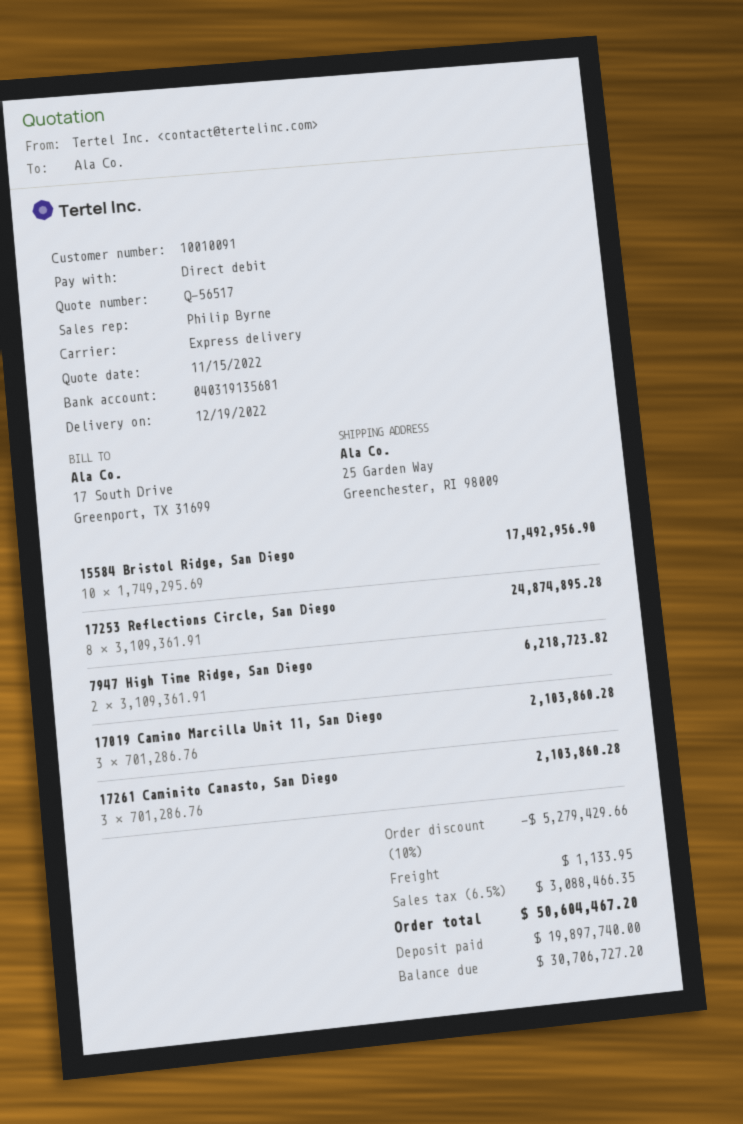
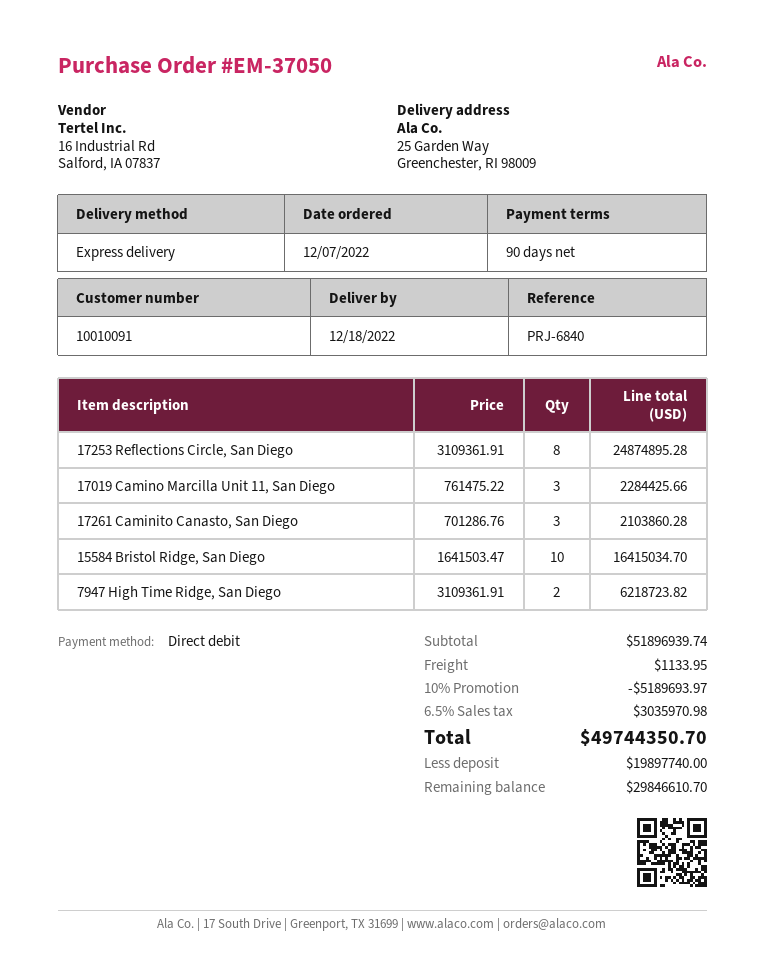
delivery date: 2022-12-19 -> 2022-12-18
15584 Bristol Ridge, San Diego: 10 x 1749295.69 = 17492956.90 -> 10 x 1641503.47 = 16415034.70
17019 Camino Marcilla Unit 11, San Diego: 3 x 701286.76 = 2103860.28 -> 3 x 761475.22 = 2284425.66
discount: 10% = 5279429.66 -> 10% = 5189693.97
tax: 6.5% = 3088466.35 -> 6.5% = 3035970.98
total: 50604467.20 -> 49744350.70
balance: 30706727.20 -> 29846610.70

